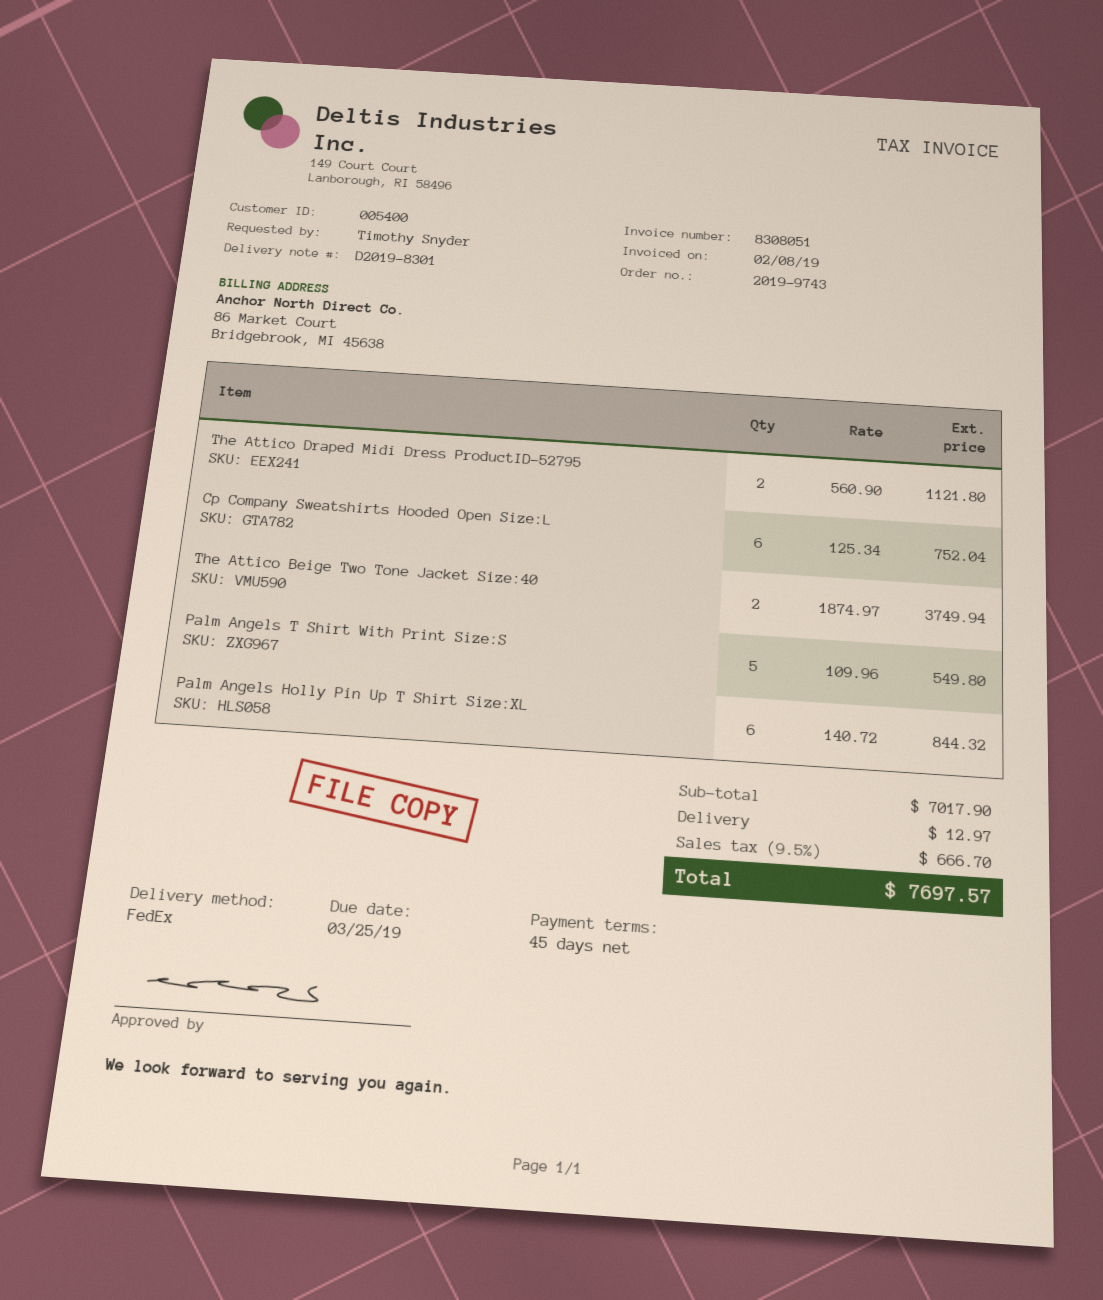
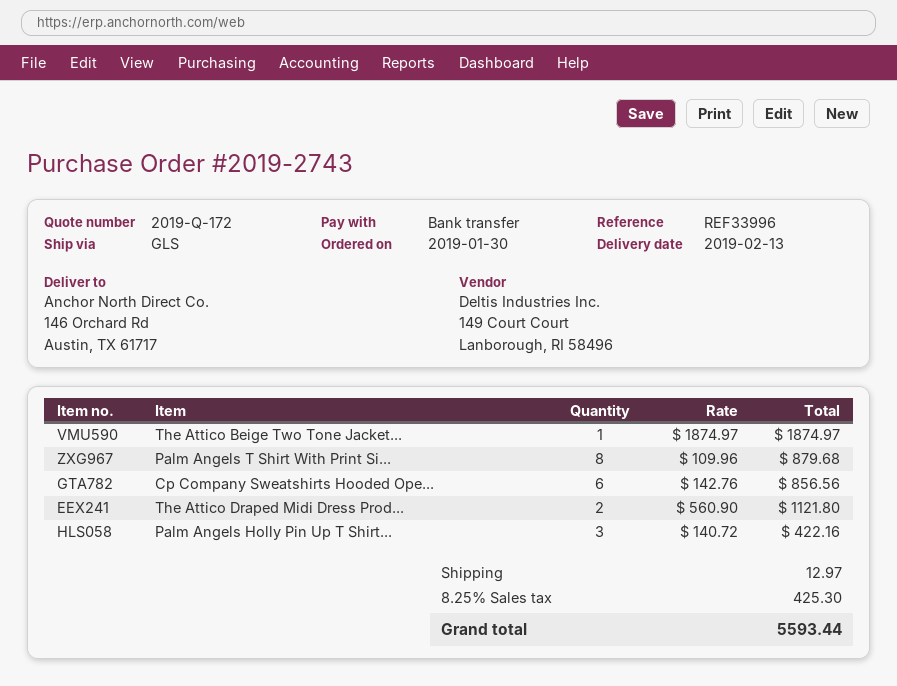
order number: 2019-9743 -> 2019-2743
shipping method: FedEx -> GLS
Cp Company Sweatshirts Hooded Open Size:L: 6 x 125.34 = 752.04 -> 6 x 142.76 = 856.56
The Attico Beige Two Tone Jacket Size:40: 2 x 1874.97 = 3749.94 -> 1 x 1874.97 = 1874.97
Palm Angels T Shirt With Print Size:S: 5 x 109.96 = 549.80 -> 8 x 109.96 = 879.68
Palm Angels Holly Pin Up T Shirt Size:XL: 6 x 140.72 = 844.32 -> 3 x 140.72 = 422.16
tax: 9.5% = 666.70 -> 8.25% = 425.30
total: 7697.57 -> 5593.44

